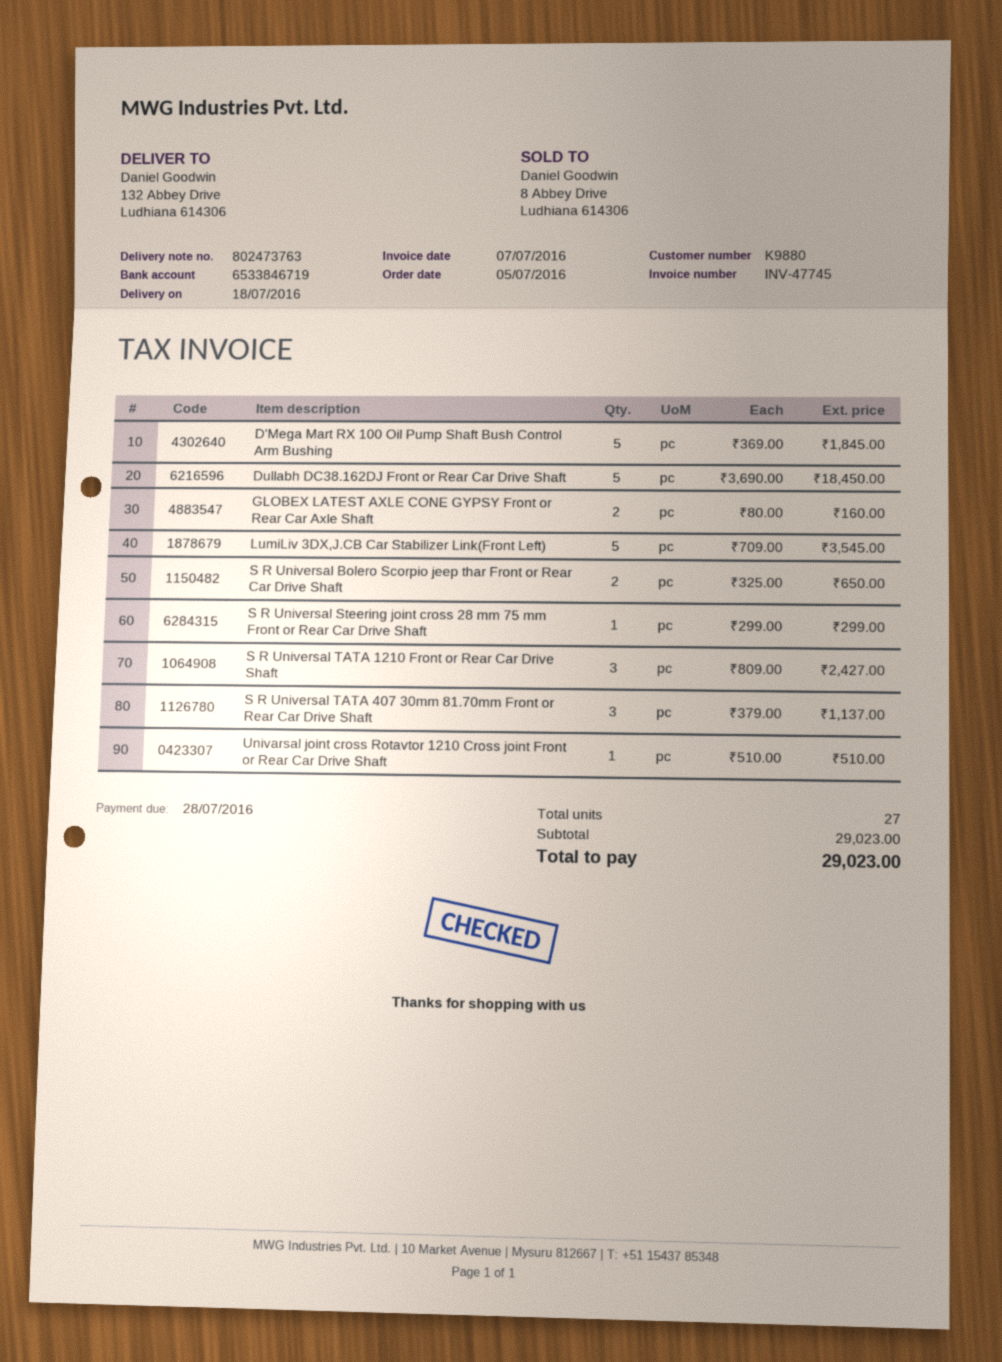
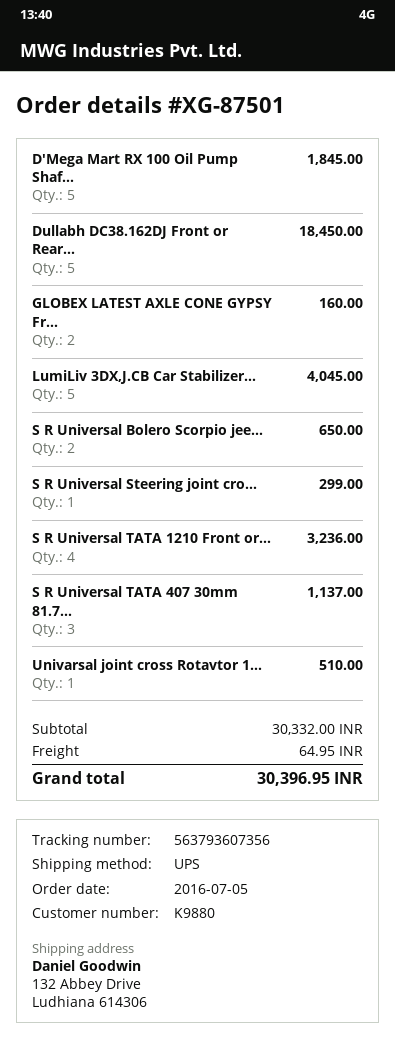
LumiLiv 3DX,J.CB Car Stabilizer Link(Front Left): 5 for 3545.00 -> 5 for 4045.00
S R Universal TATA 1210 Front or Rear Car Drive Shaft: 3 for 2427.00 -> 4 for 3236.00
subtotal: 29023.00 -> 30332.00
shipping: none -> 64.95
total: 29023.00 -> 30396.95

